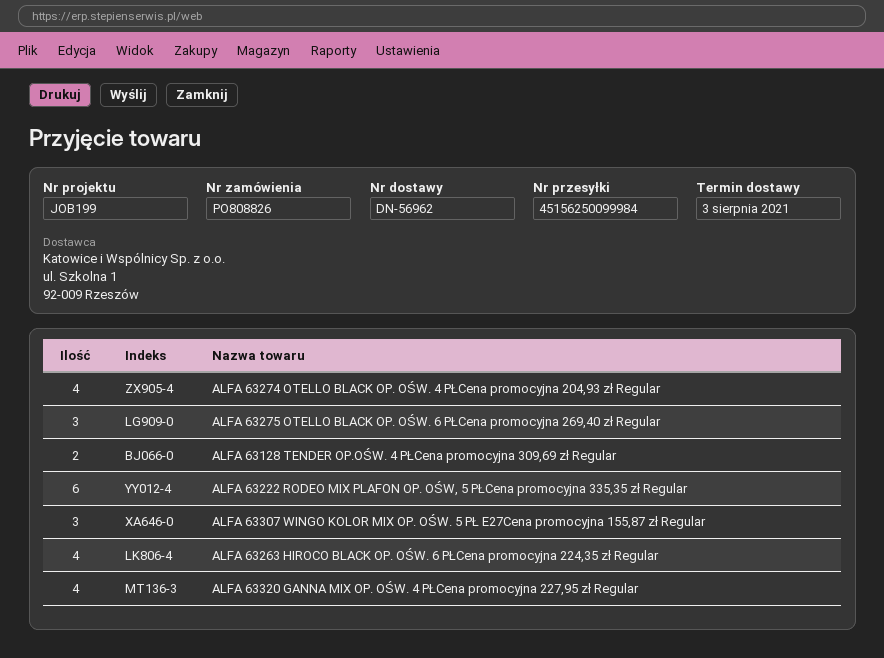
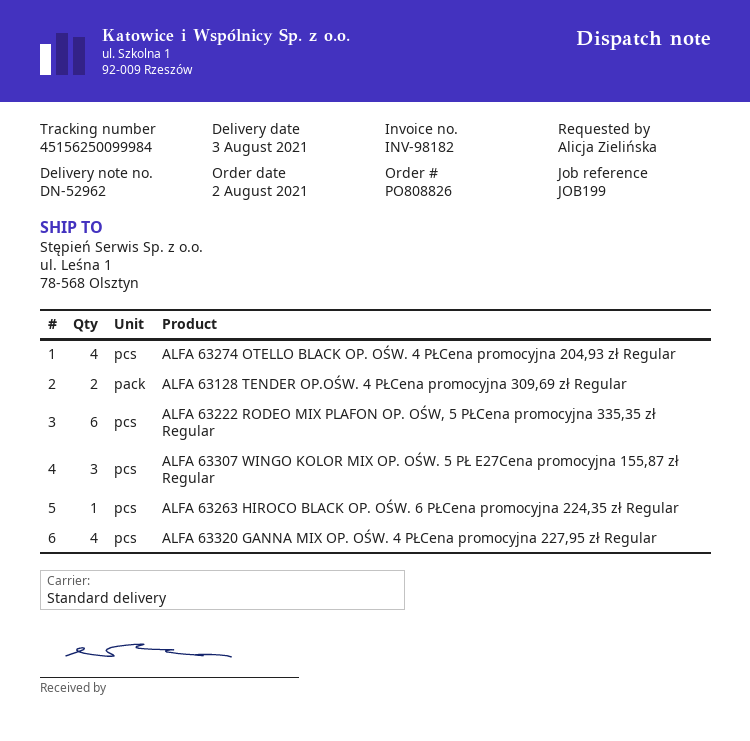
delivery note number: DN-56962 -> DN-52962
ALFA 63275 OTELLO BLACK OP. OŚW. 6 PŁCena promocyjna 269,40 zł Regular: 3 -> none
ALFA 63263 HIROCO BLACK OP. OŚW. 6 PŁCena promocyjna 224,35 zł Regular: 4 -> 1

